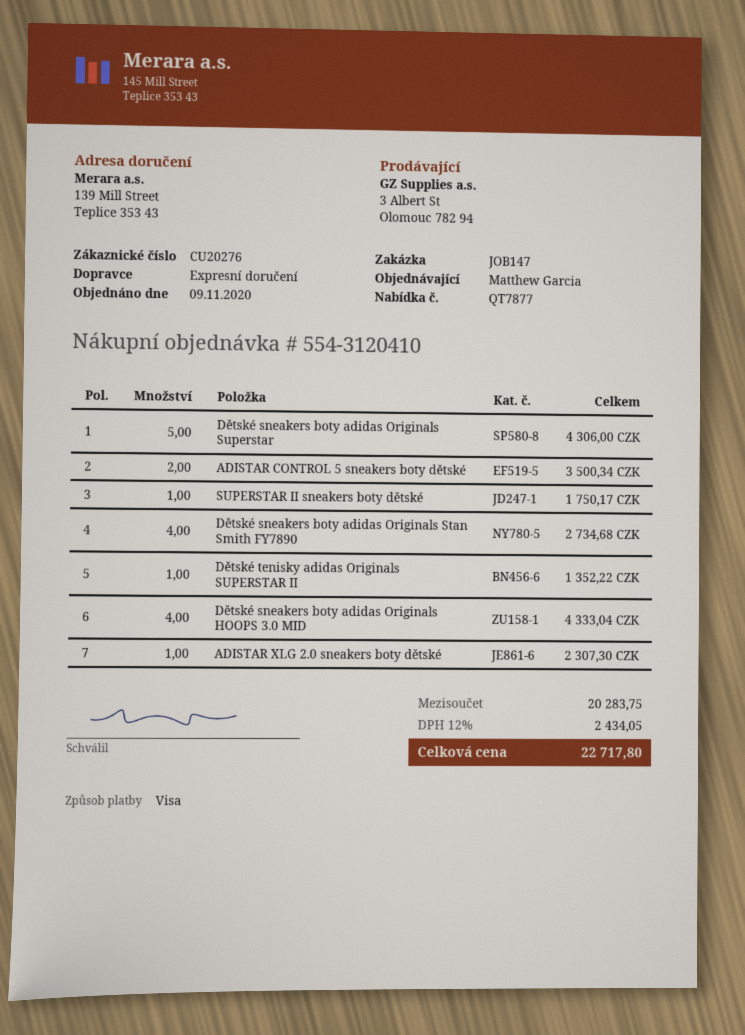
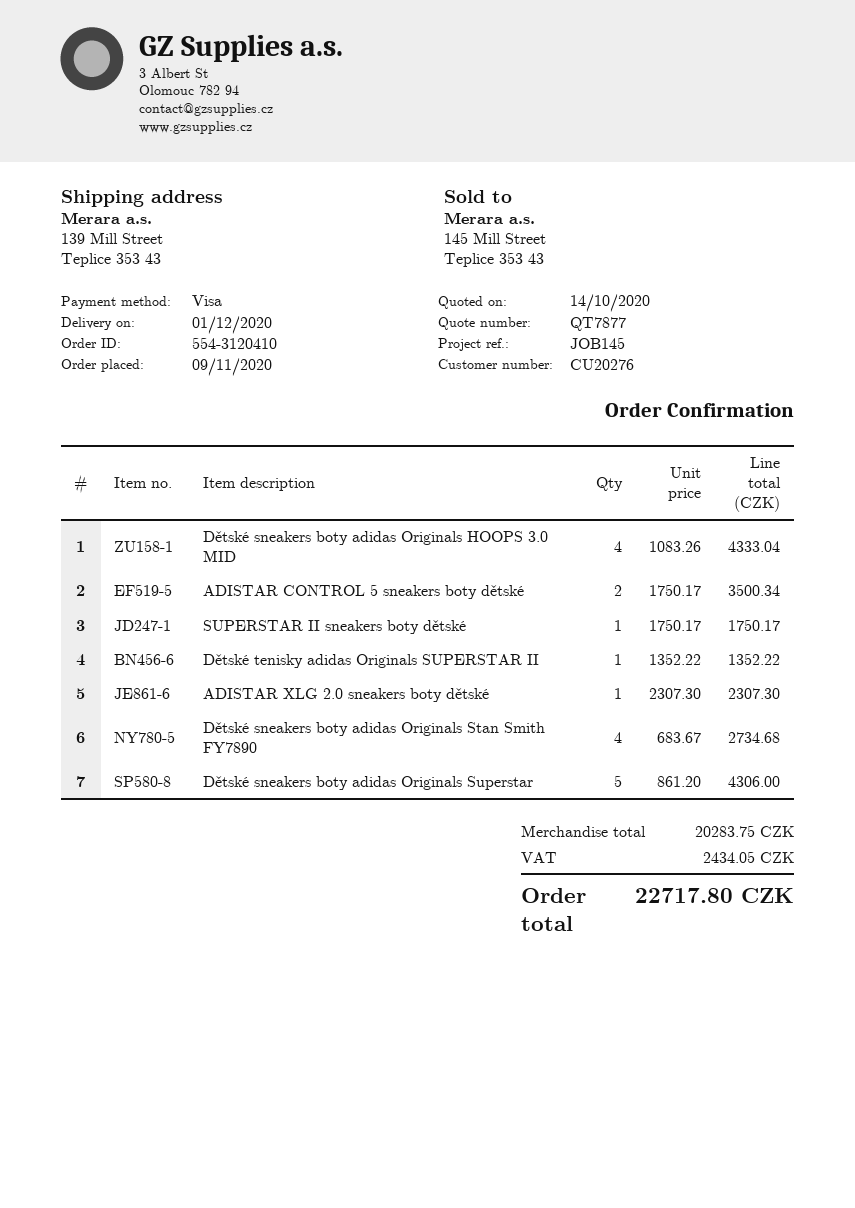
reference: JOB147 -> JOB145

